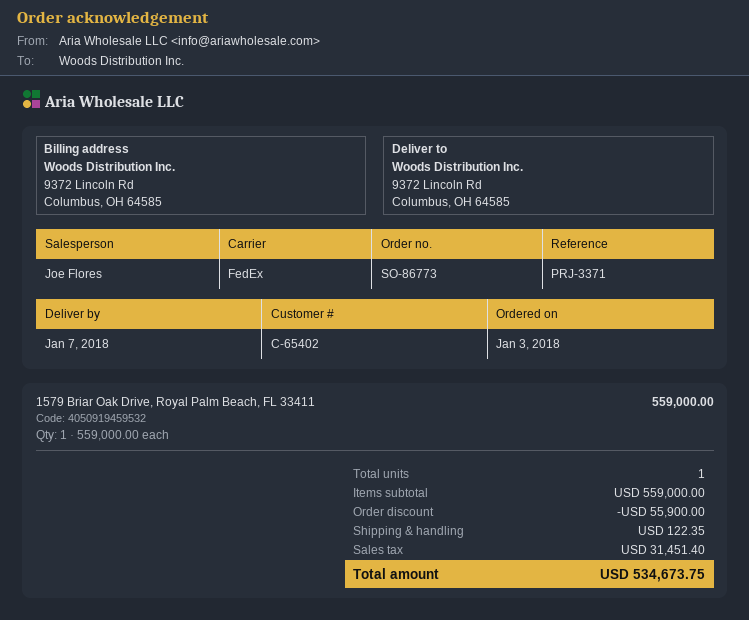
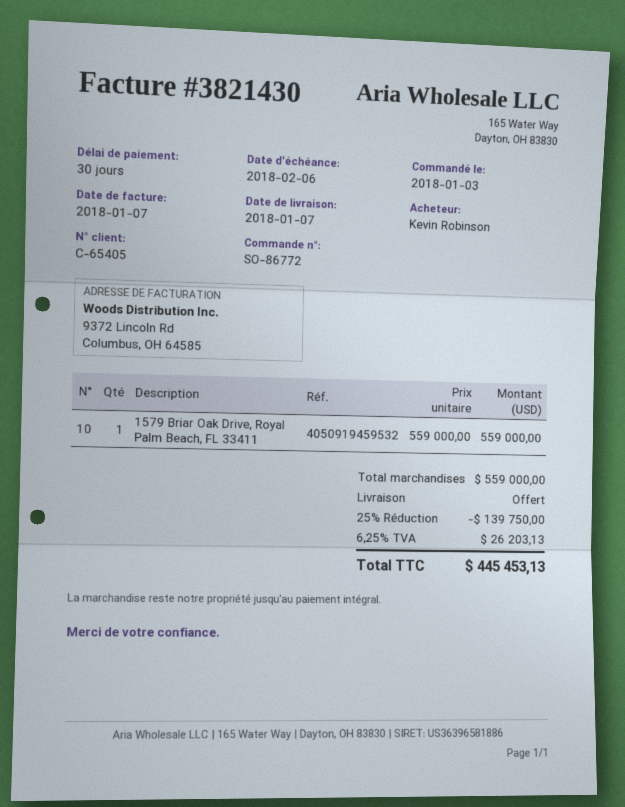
order number: SO-86773 -> SO-86772
customer number: C-65402 -> C-65405
discount: 55900.00 -> 139750.00
shipping: 122.35 -> 0.00
tax: 31451.40 -> 26203.13
total: 534673.75 -> 445453.13

